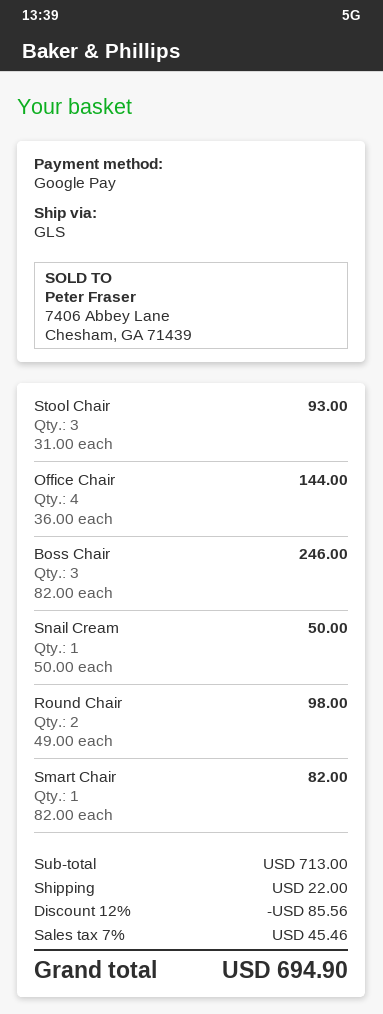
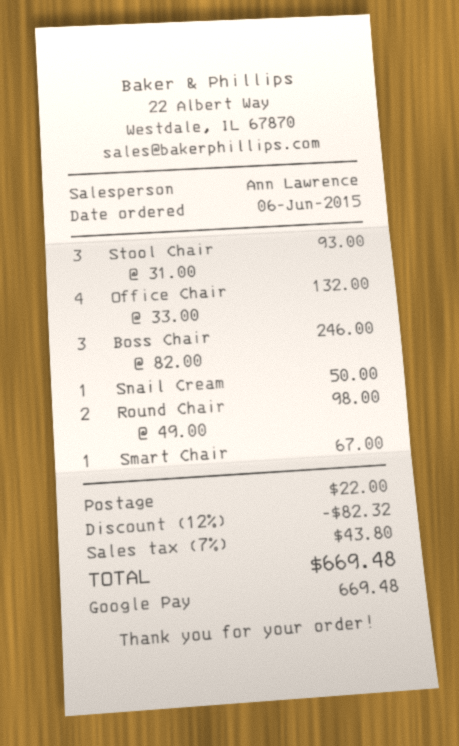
Office Chair: 4 x 36.00 = 144.00 -> 4 x 33.00 = 132.00
Smart Chair: 1 x 82.00 = 82.00 -> 1 x 67.00 = 67.00
discount: 12% = 85.56 -> 12% = 82.32
tax: 7% = 45.46 -> 7% = 43.80
total: 694.90 -> 669.48

